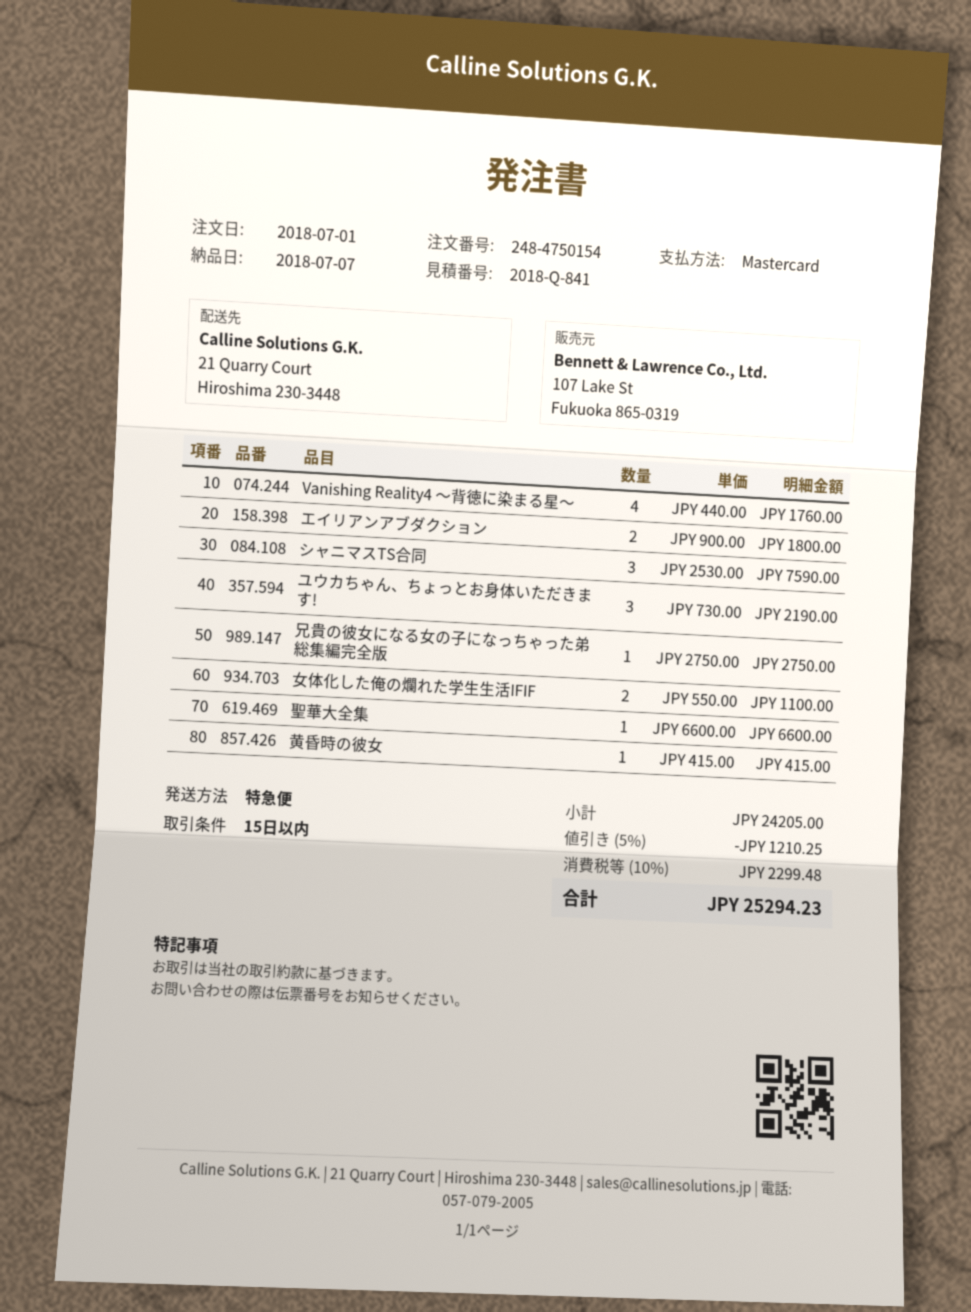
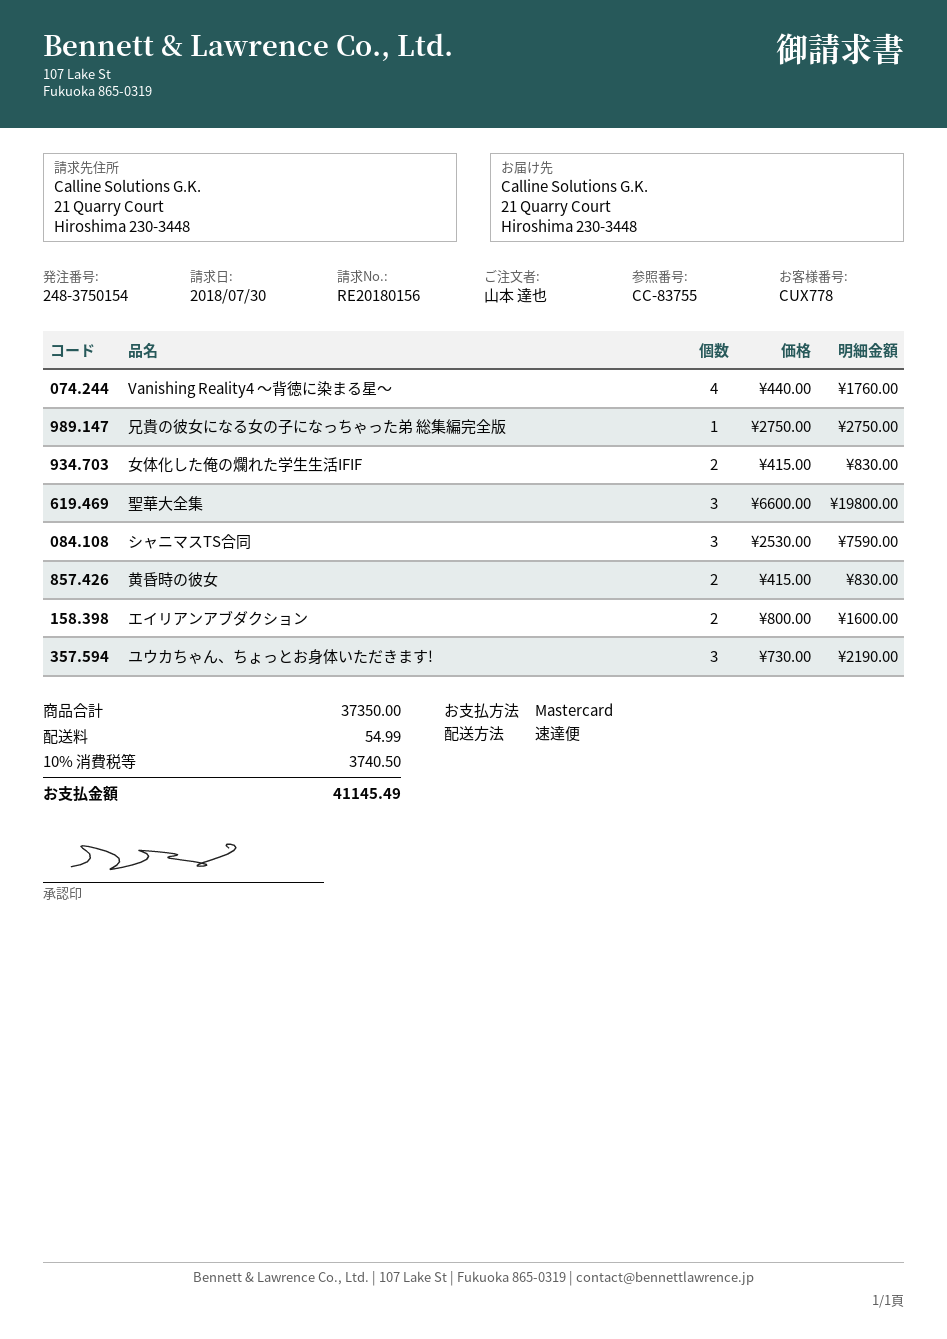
order number: 248-4750154 -> 248-3750154
エイリアンアブダクション: 2 x 900.00 = 1800.00 -> 2 x 800.00 = 1600.00
女体化した俺の爛れた学生生活IFIF: 2 x 550.00 = 1100.00 -> 2 x 415.00 = 830.00
聖華大全集: 1 x 6600.00 = 6600.00 -> 3 x 6600.00 = 19800.00
黄昏時の彼女: 1 x 415.00 = 415.00 -> 2 x 415.00 = 830.00
subtotal: 24205.00 -> 37350.00
discount: 5% = 1210.25 -> none
shipping: none -> 54.99
tax: 10% = 2299.48 -> 10% = 3740.50
total: 25294.23 -> 41145.49

